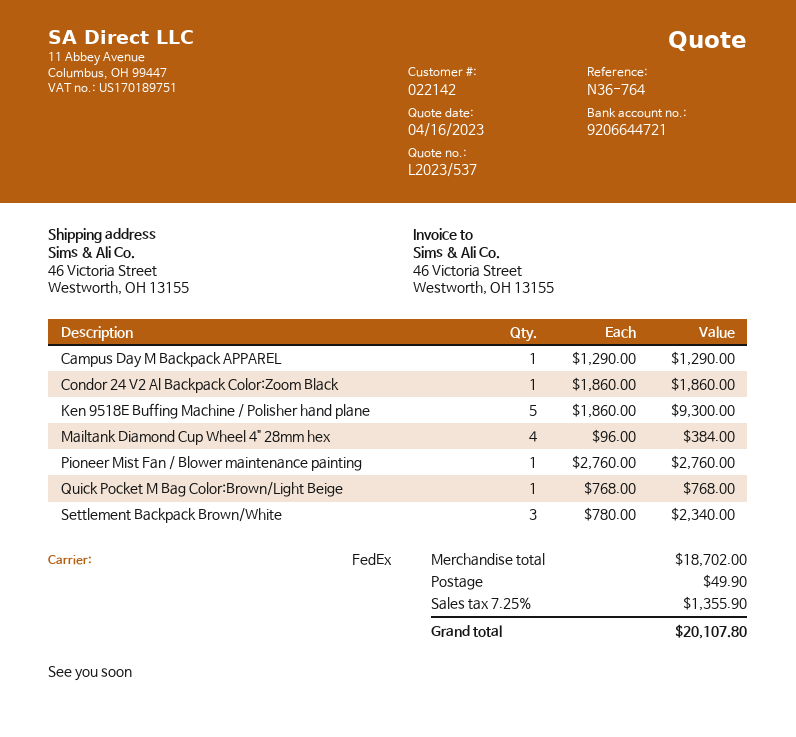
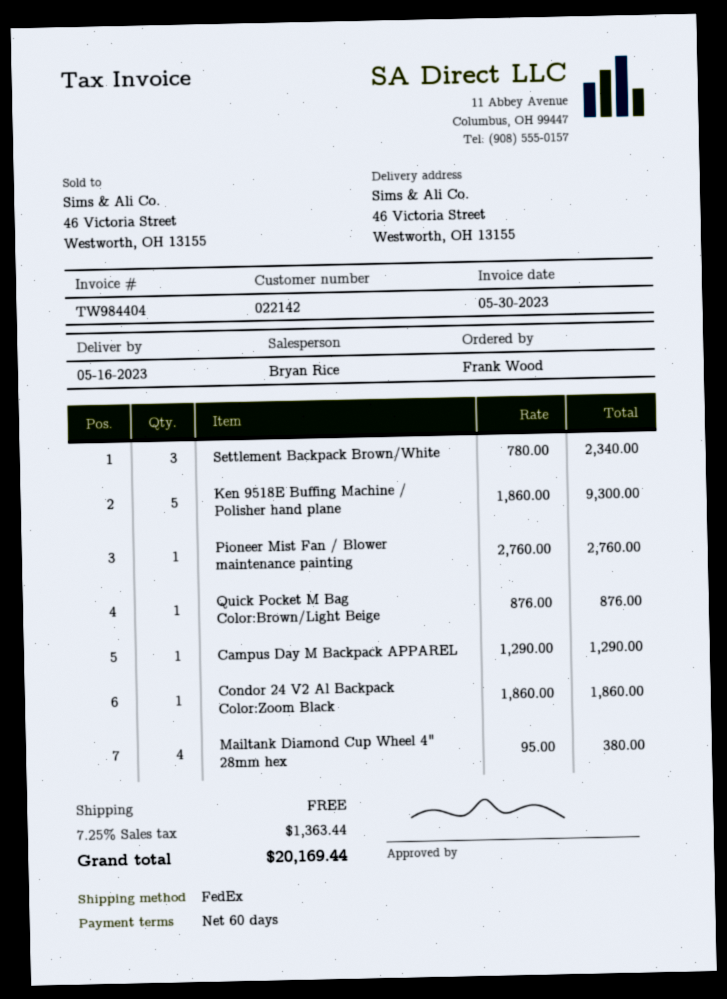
Mailtank Diamond Cup Wheel 4" 28mm hex: 4 x 96.00 = 384.00 -> 4 x 95.00 = 380.00
Quick Pocket M Bag Color:Brown/Light Beige: 1 x 768.00 = 768.00 -> 1 x 876.00 = 876.00
shipping: 49.90 -> 0.00
tax: 7.25% = 1355.90 -> 7.25% = 1363.44
total: 20107.80 -> 20169.44

